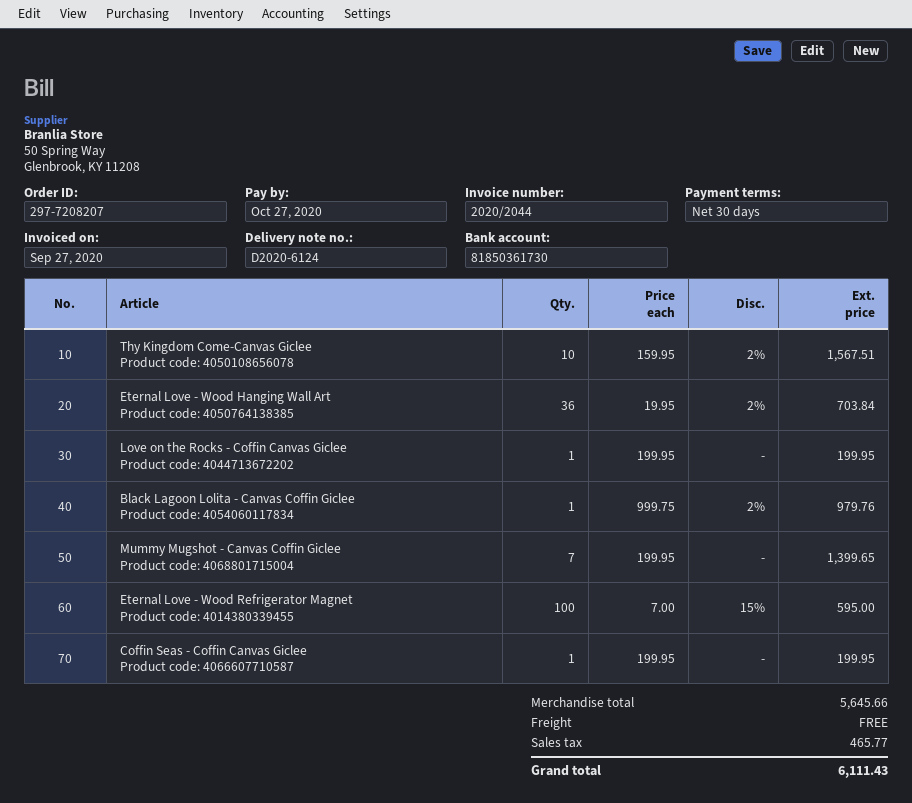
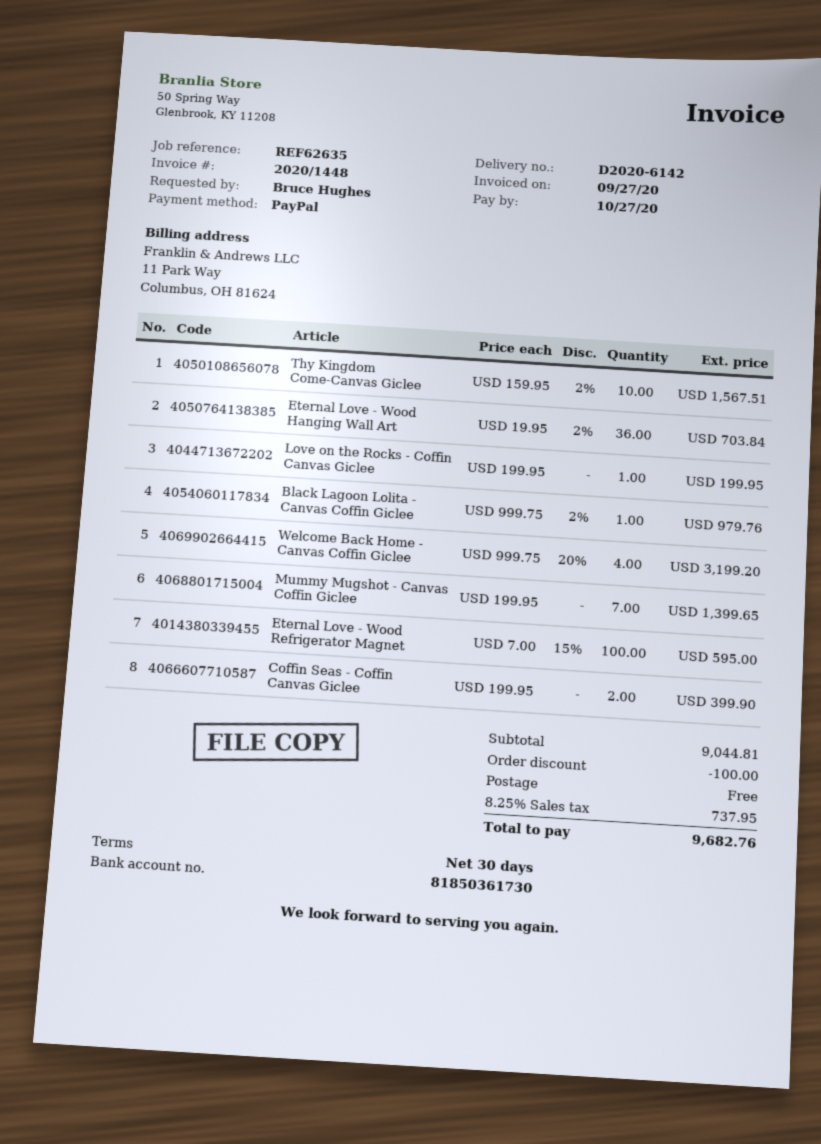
delivery note number: D2020-6124 -> D2020-6142
invoice number: 2020/2044 -> 2020/1448
Coffin Seas - Coffin Canvas Giclee: 1 x 199.95 = 199.95 -> 2 x 199.95 = 399.90
Welcome Back Home - Canvas Coffin Giclee: none -> 4 x 999.75 - 20% = 3199.20
subtotal: 5645.66 -> 9044.81
discount: none -> 100.00
tax: 465.77 -> 737.95
total: 6111.43 -> 9682.76

